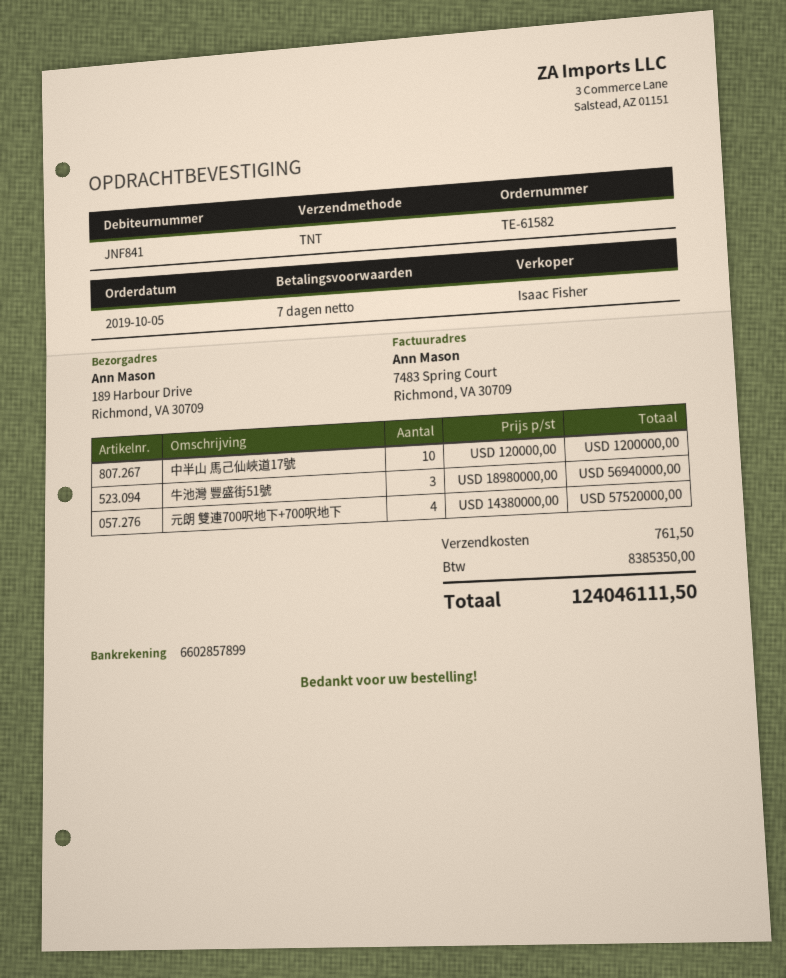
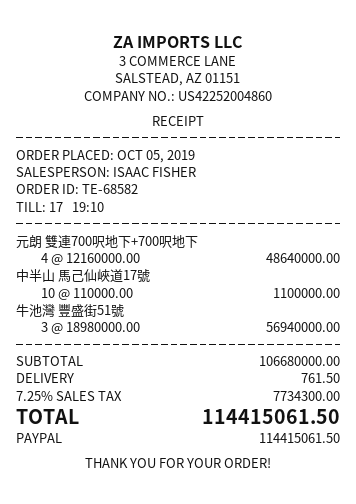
order number: TE-61582 -> TE-68582
中半山 馬己仙峽道17號: 10 x 120000.00 = 1200000.00 -> 10 x 110000.00 = 1100000.00
元朗 雙連700呎地下+700呎地下: 4 x 14380000.00 = 57520000.00 -> 4 x 12160000.00 = 48640000.00
tax: 8385350.00 -> 7734300.00
total: 124046111.50 -> 114415061.50

